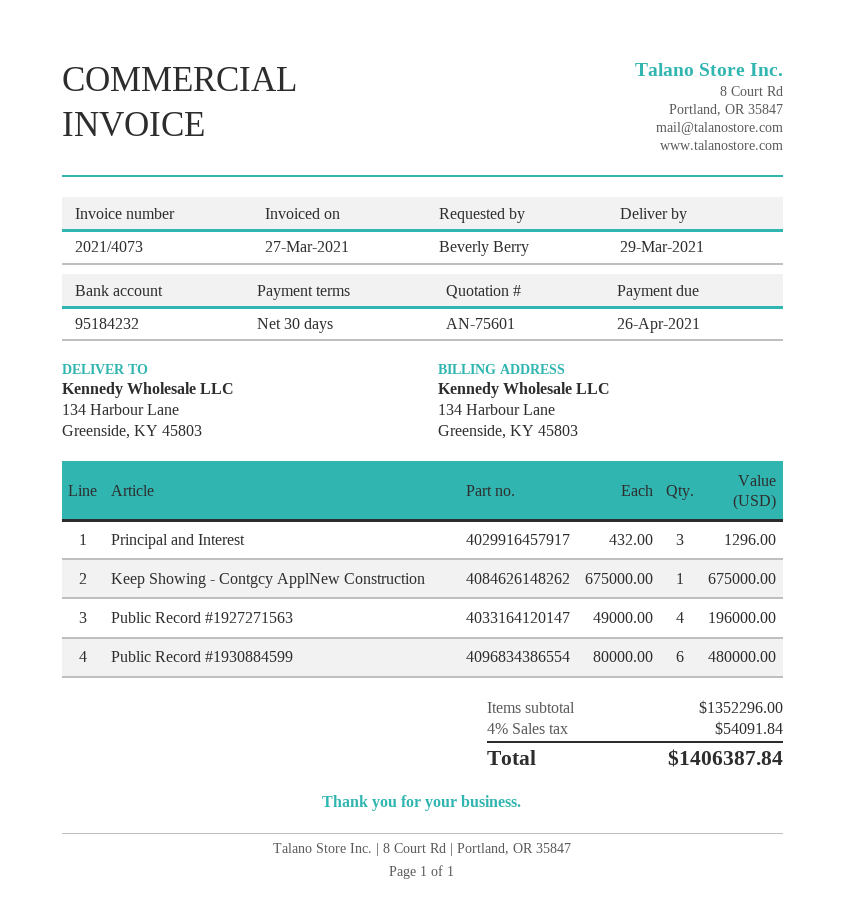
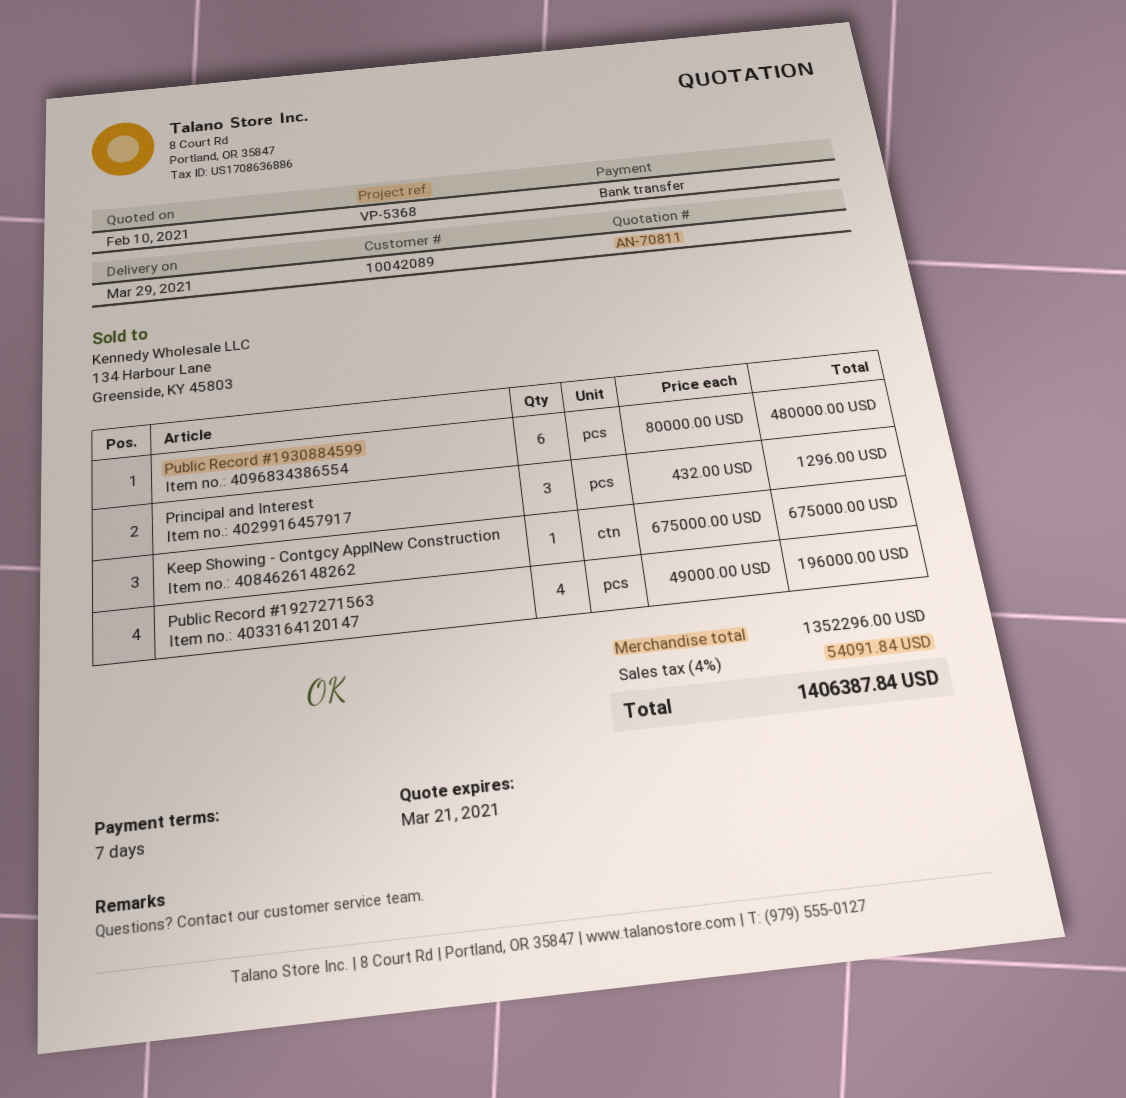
quote number: AN-75601 -> AN-70811
payment terms: 30 days -> 7 days

